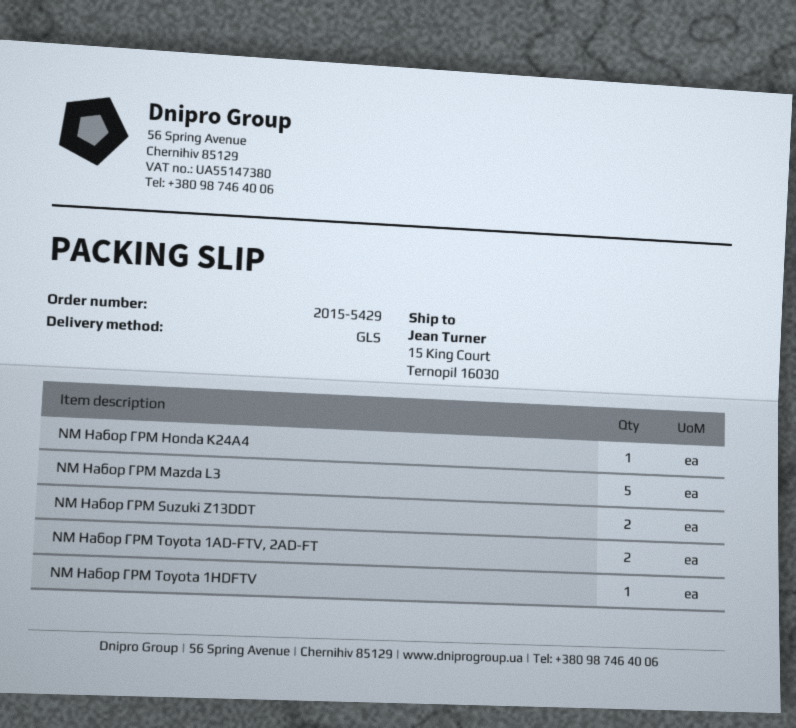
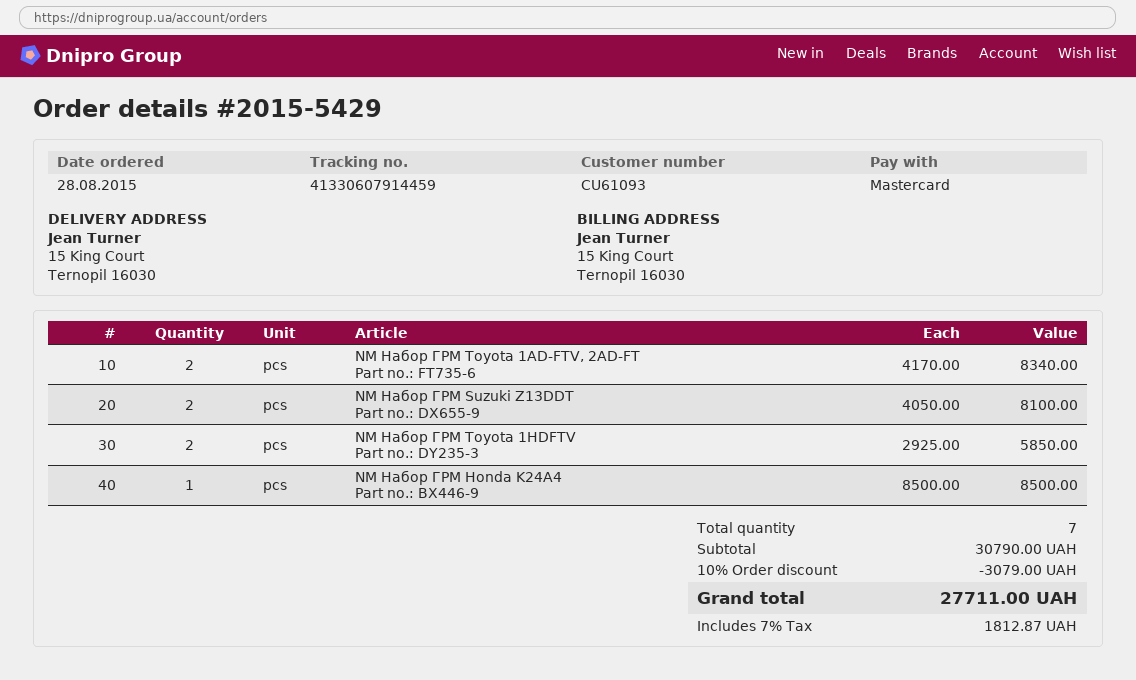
NM Набор ГРМ Mazda L3: 5 -> none
NM Набор ГРМ Toyota 1HDFTV: 1 -> 2

